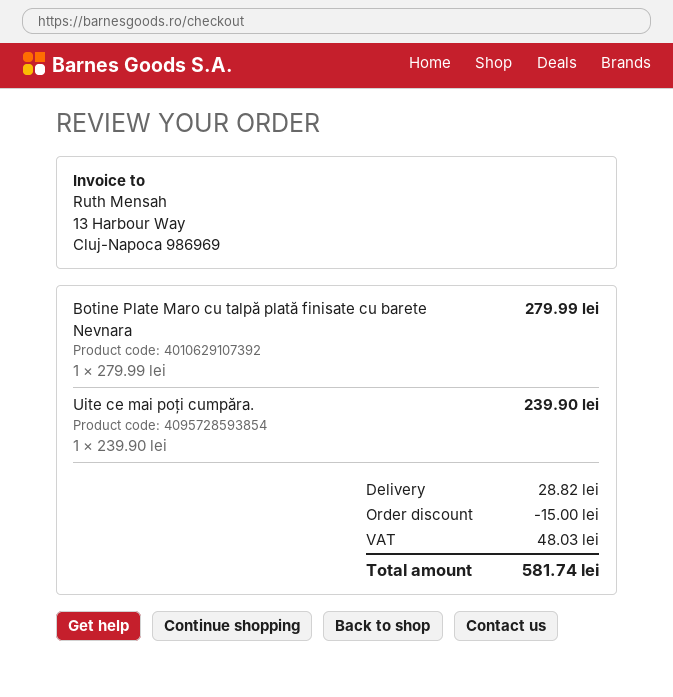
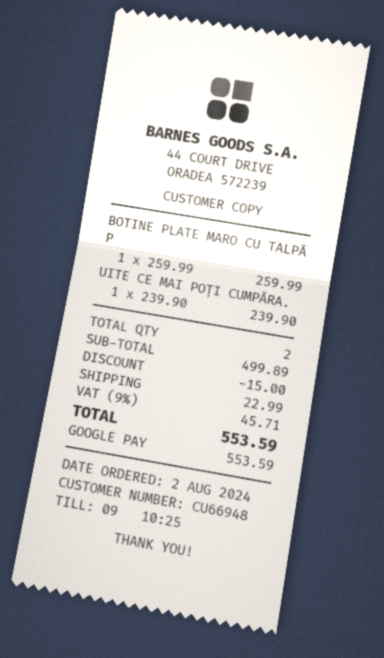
Botine Plate Maro cu talpă plată finisate cu barete Nevnara: 1 x 279.99 = 279.99 -> 1 x 259.99 = 259.99
shipping: 28.82 -> 22.99
tax: 48.03 -> 45.71
total: 581.74 -> 553.59

